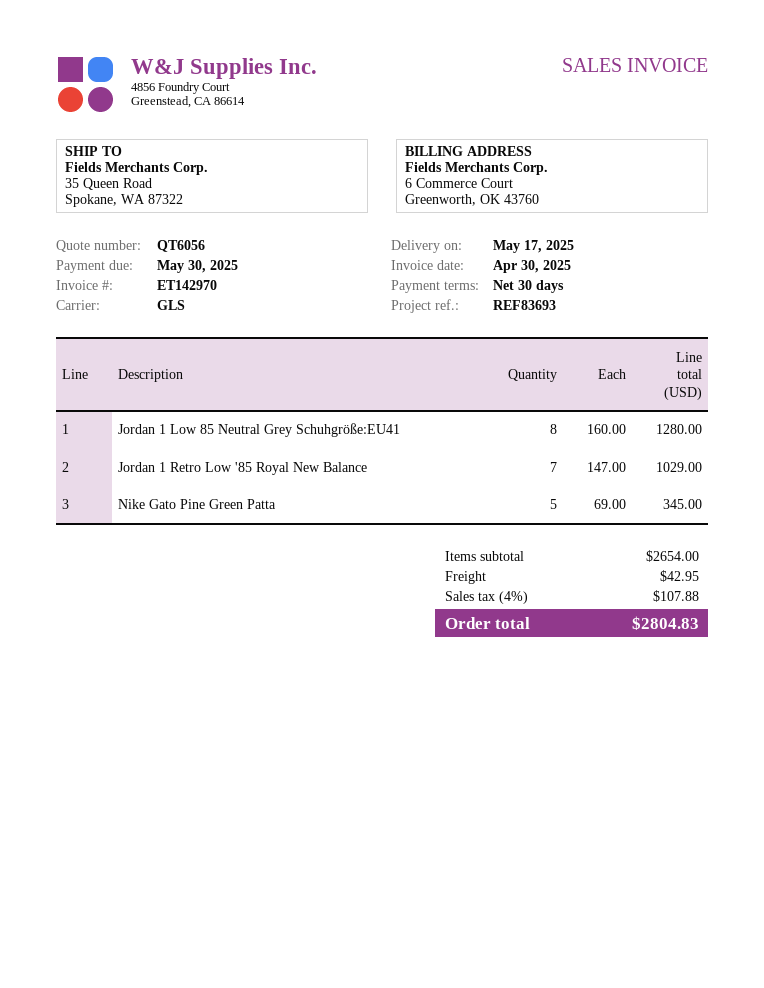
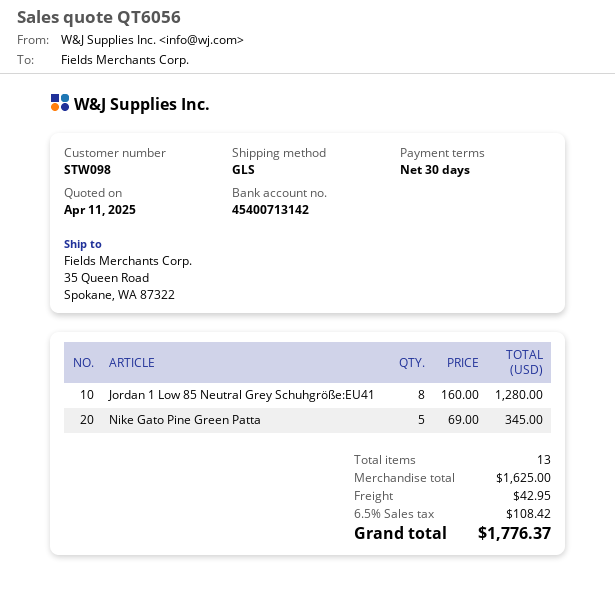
Jordan 1 Retro Low '85 Royal New Balance: 7 x 147.00 = 1029.00 -> none
subtotal: 2654.00 -> 1625.00
tax: 4% = 107.88 -> 6.5% = 108.42
total: 2804.83 -> 1776.37

